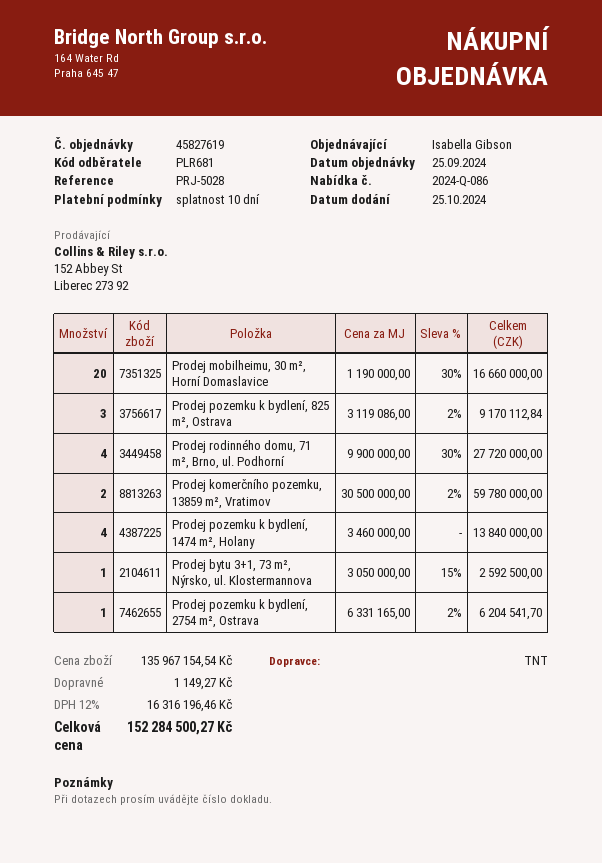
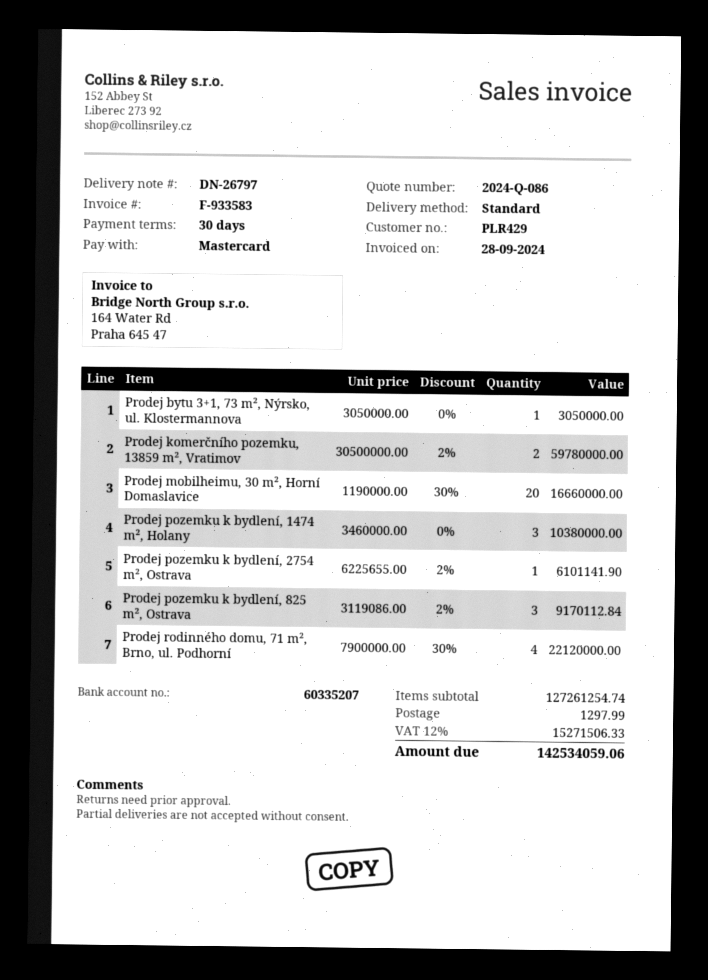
payment terms: 10 days -> 30 days
customer number: PLR681 -> PLR429
shipping method: TNT -> standard
Prodej rodinného domu, 71 m², Brno, ul. Podhorní: 4 x 9900000.00 - 30% = 27720000.00 -> 4 x 7900000.00 - 30% = 22120000.00
Prodej pozemku k bydlení, 1474 m², Holany: 4 x 3460000.00 = 13840000.00 -> 3 x 3460000.00 = 10380000.00
Prodej bytu 3+1, 73 m², Nýrsko, ul. Klostermannova: 1 x 3050000.00 - 15% = 2592500.00 -> 1 x 3050000.00 = 3050000.00
Prodej pozemku k bydlení, 2754 m², Ostrava: 1 x 6331165.00 - 2% = 6204541.70 -> 1 x 6225655.00 - 2% = 6101141.90
subtotal: 135967154.54 -> 127261254.74
shipping: 1149.27 -> 1297.99
tax: 12% = 16316196.46 -> 12% = 15271506.33
total: 152284500.27 -> 142534059.06

